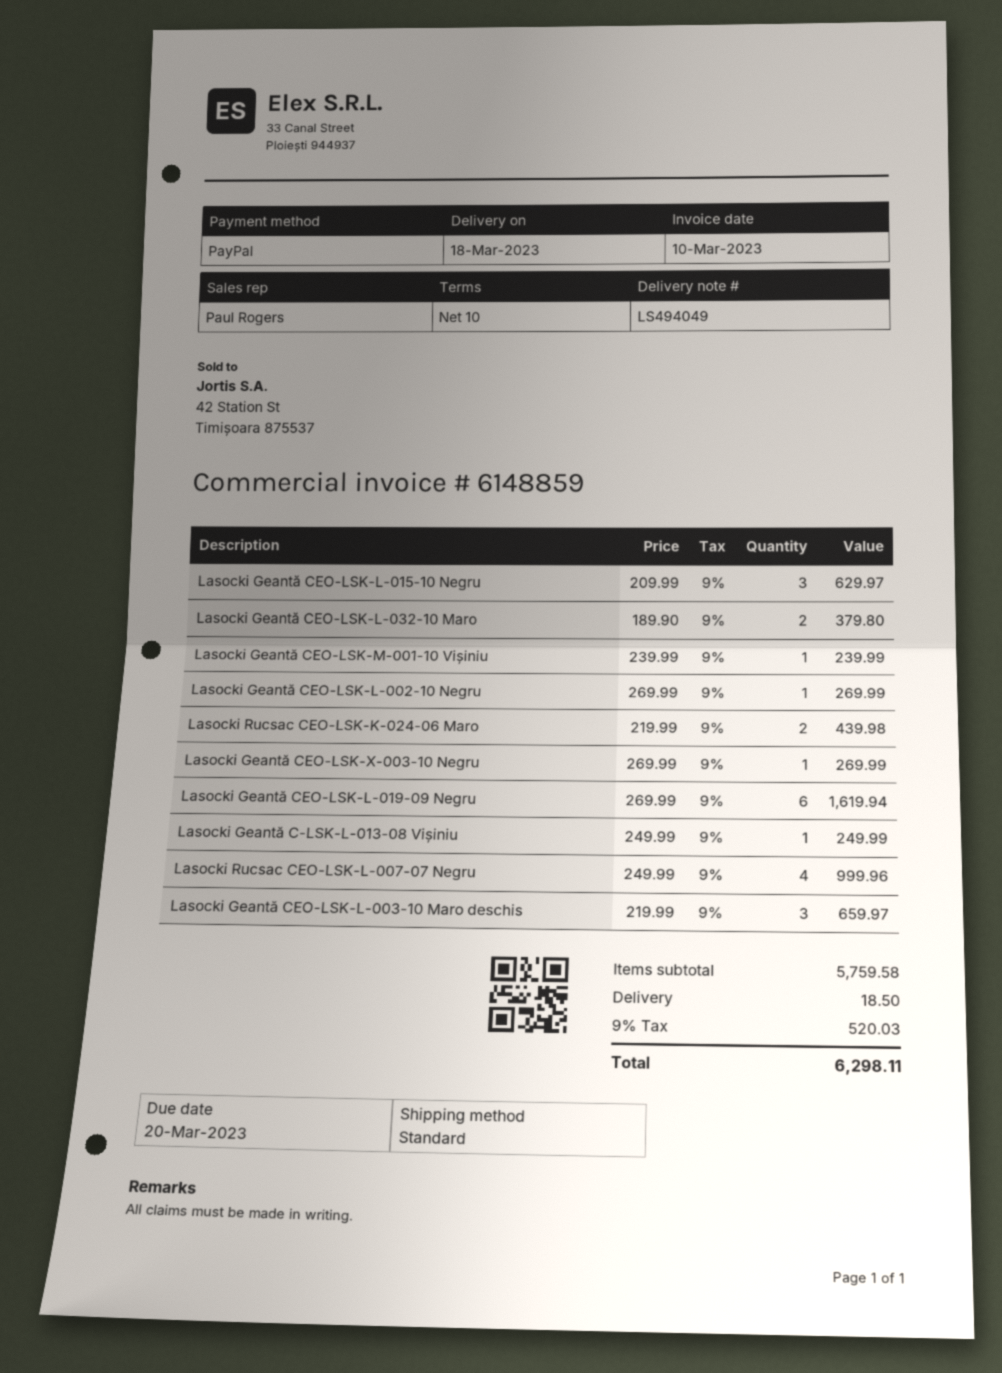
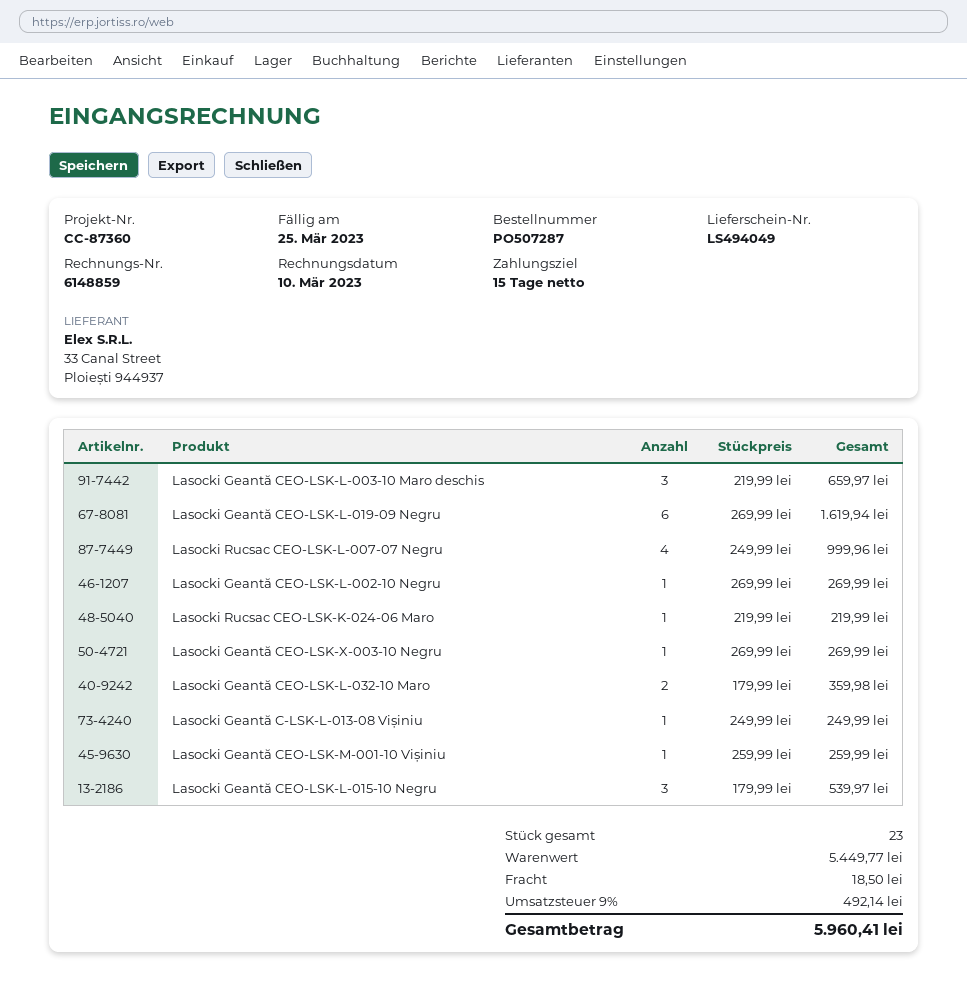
payment terms: 10 days -> 15 days
due date: 2023-03-20 -> 2023-03-25
Lasocki Geantă CEO-LSK-L-015-10 Negru: 3 x 209.99 = 629.97 -> 3 x 179.99 = 539.97
Lasocki Geantă CEO-LSK-L-032-10 Maro: 2 x 189.90 = 379.80 -> 2 x 179.99 = 359.98
Lasocki Geantă CEO-LSK-M-001-10 Vișiniu: 1 x 239.99 = 239.99 -> 1 x 259.99 = 259.99
Lasocki Rucsac CEO-LSK-K-024-06 Maro: 2 x 219.99 = 439.98 -> 1 x 219.99 = 219.99
subtotal: 5759.58 -> 5449.77
tax: 9% = 520.03 -> 9% = 492.14
total: 6298.11 -> 5960.41

